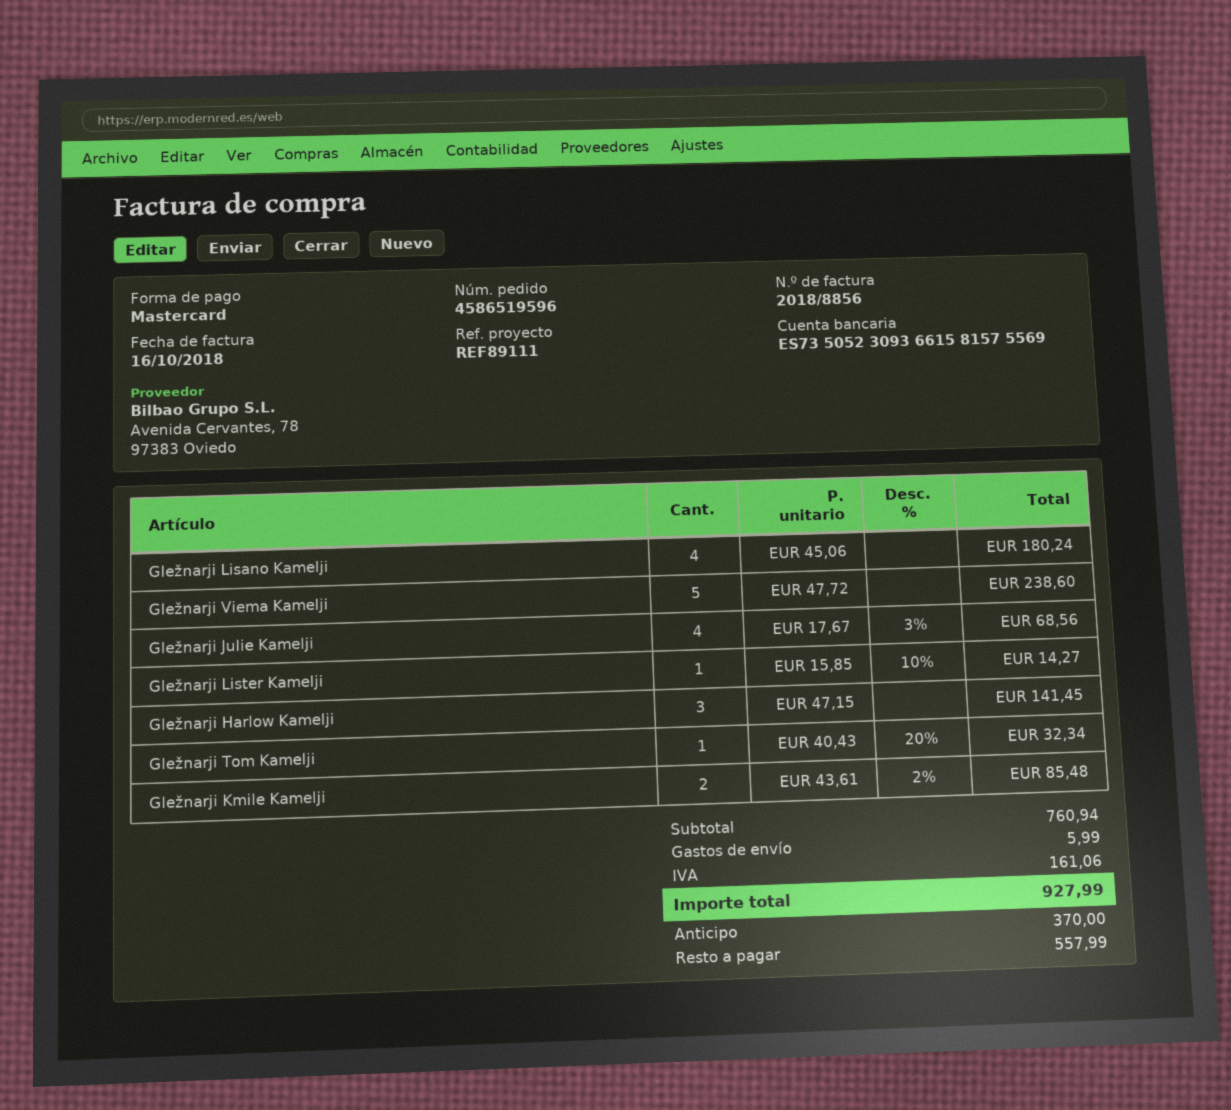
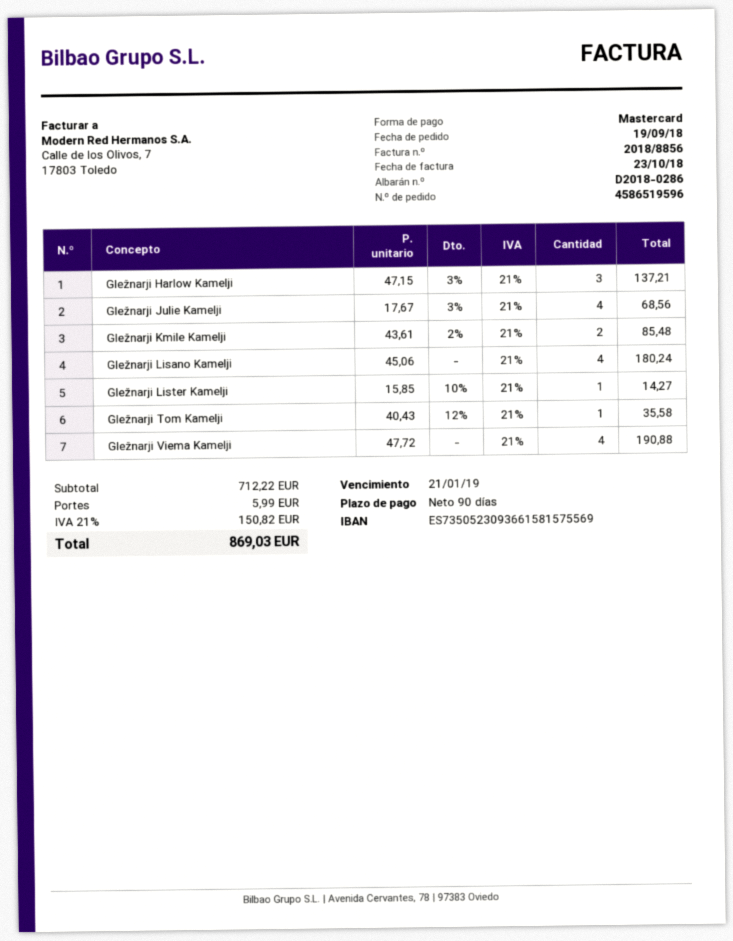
invoice date: 2018-10-16 -> 2018-10-23
Gležnarji Viema Kamelji: 5 x 47.72 = 238.60 -> 4 x 47.72 = 190.88
Gležnarji Harlow Kamelji: 3 x 47.15 = 141.45 -> 3 x 47.15 - 3% = 137.21
Gležnarji Tom Kamelji: 1 x 40.43 - 20% = 32.34 -> 1 x 40.43 - 12% = 35.58
subtotal: 760.94 -> 712.22
tax: 161.06 -> 150.82
total: 927.99 -> 869.03

